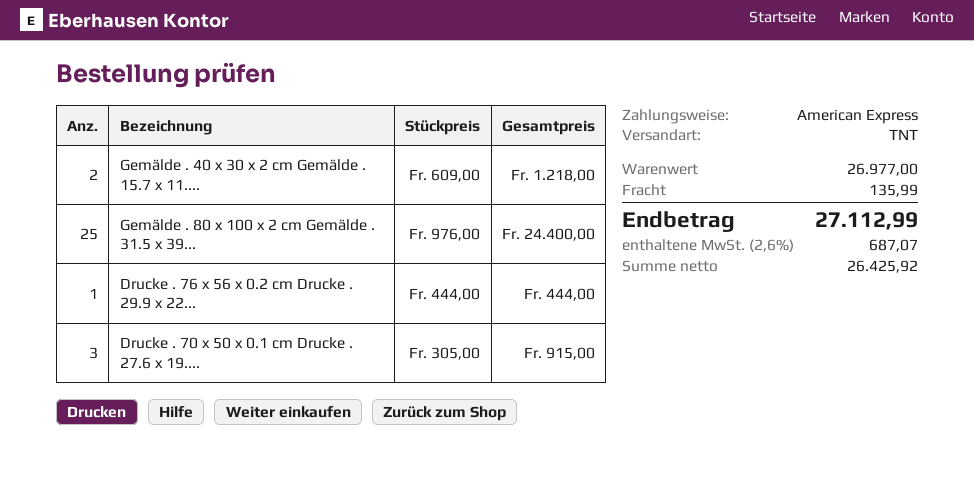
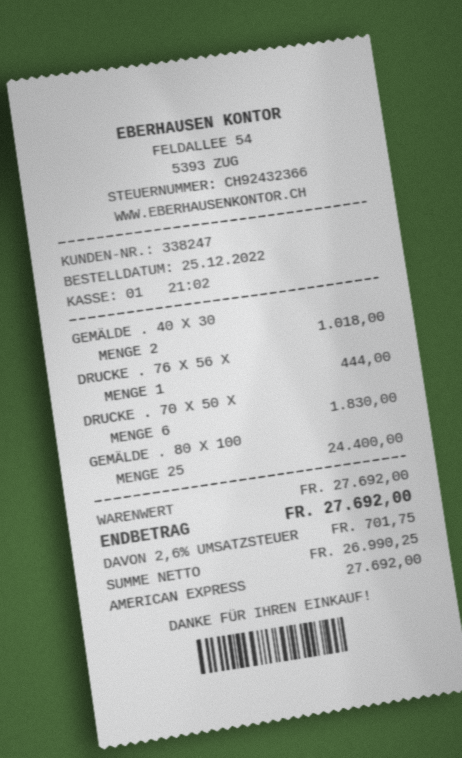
Gemälde . 40 x 30 x 2 cm Gemälde . 15.7 x 11....: 2 for 1218.00 -> 2 for 1018.00
Drucke . 70 x 50 x 0.1 cm Drucke . 27.6 x 19....: 3 for 915.00 -> 6 for 1830.00
subtotal: 26977.00 -> 27692.00
shipping: 135.99 -> none
net: 26425.92 -> 26990.25
tax: 2.6% = 687.07 -> 2.6% = 701.75
total: 27112.99 -> 27692.00

